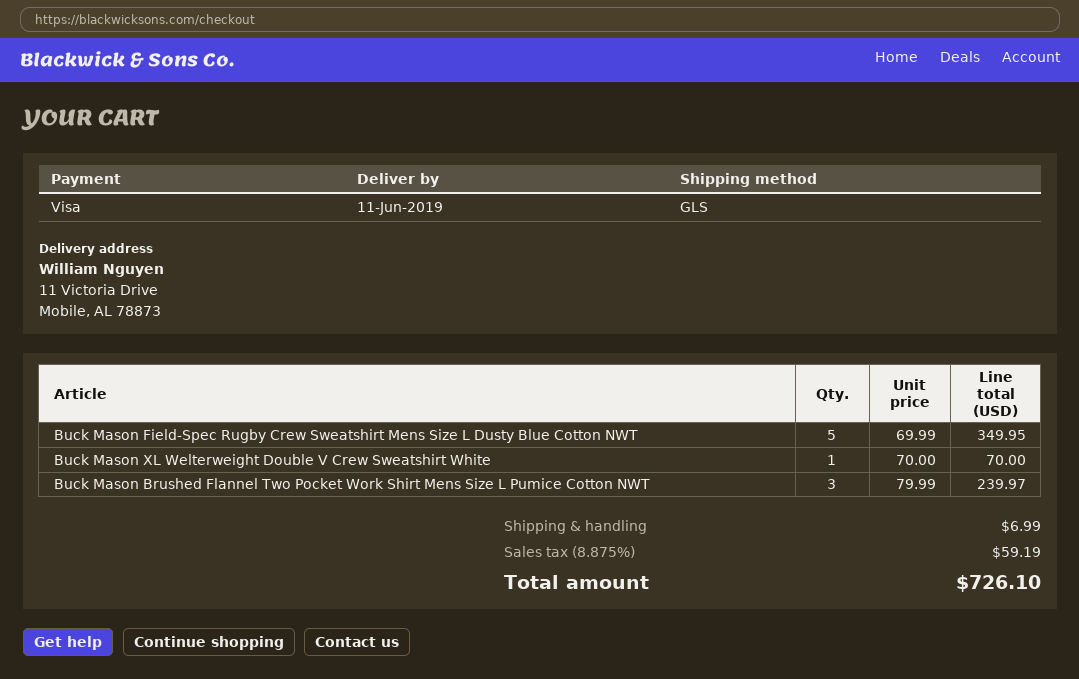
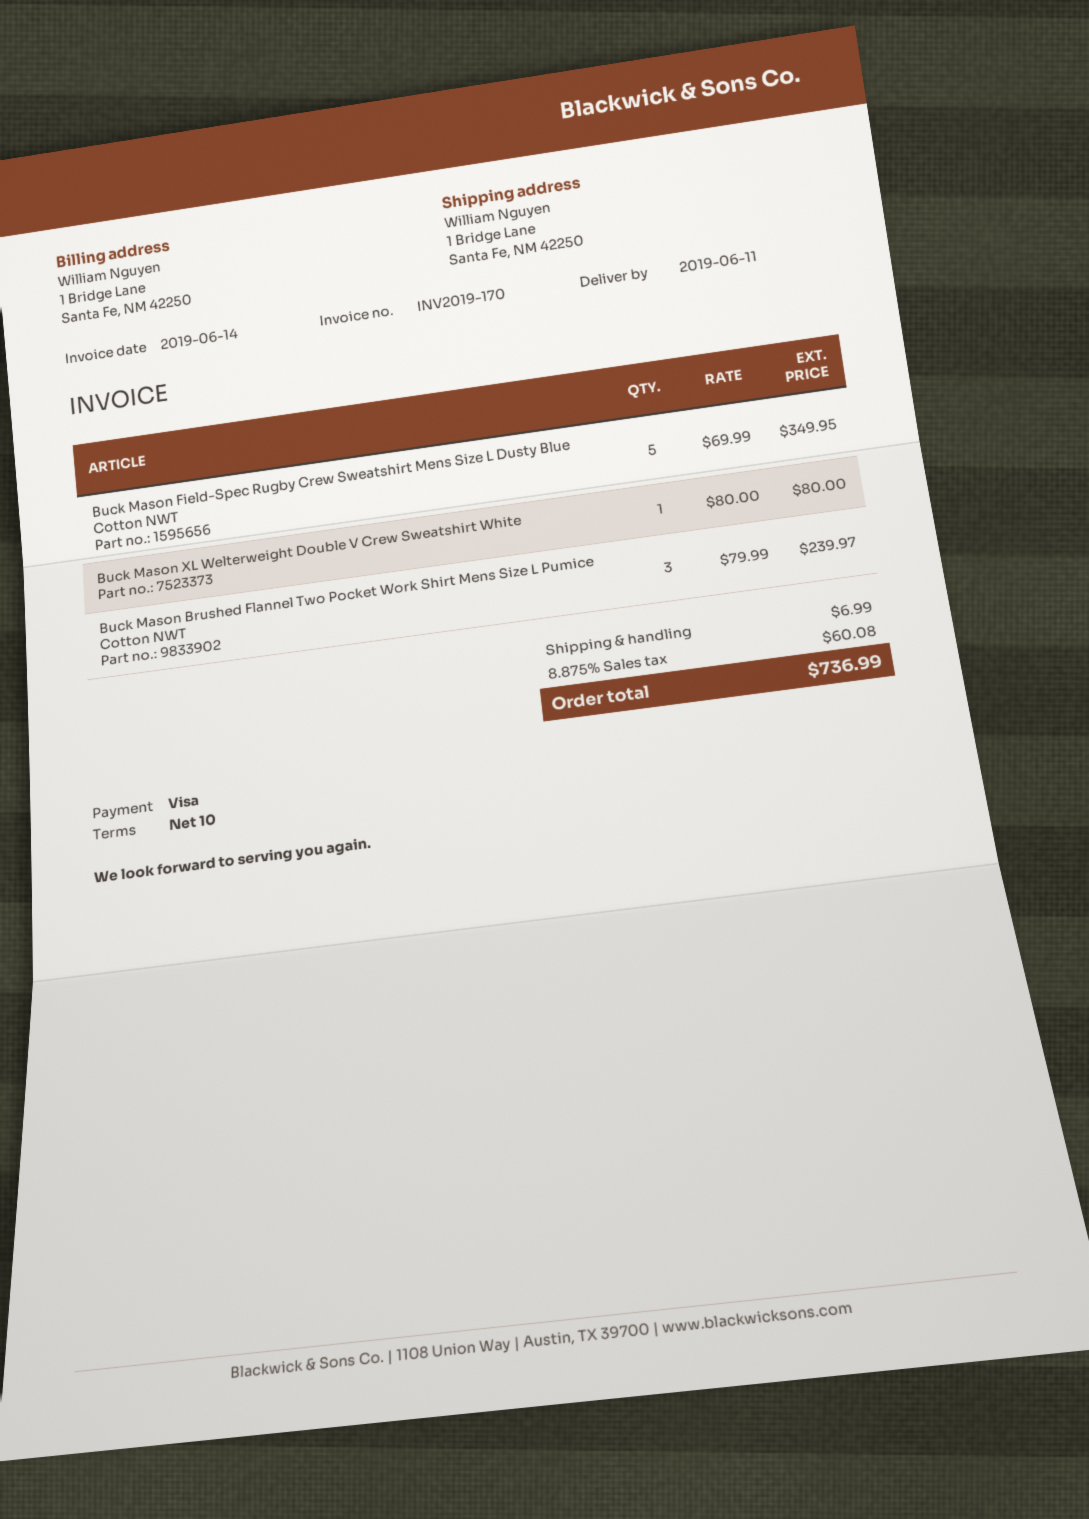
ship to: 11 Victoria Drive, Mobile, AL 78873 -> 1 Bridge Lane, Santa Fe, NM 42250
Buck Mason XL Welterweight Double V Crew Sweatshirt White: 1 x 70.00 = 70.00 -> 1 x 80.00 = 80.00
tax: 8.875% = 59.19 -> 8.875% = 60.08
total: 726.10 -> 736.99

